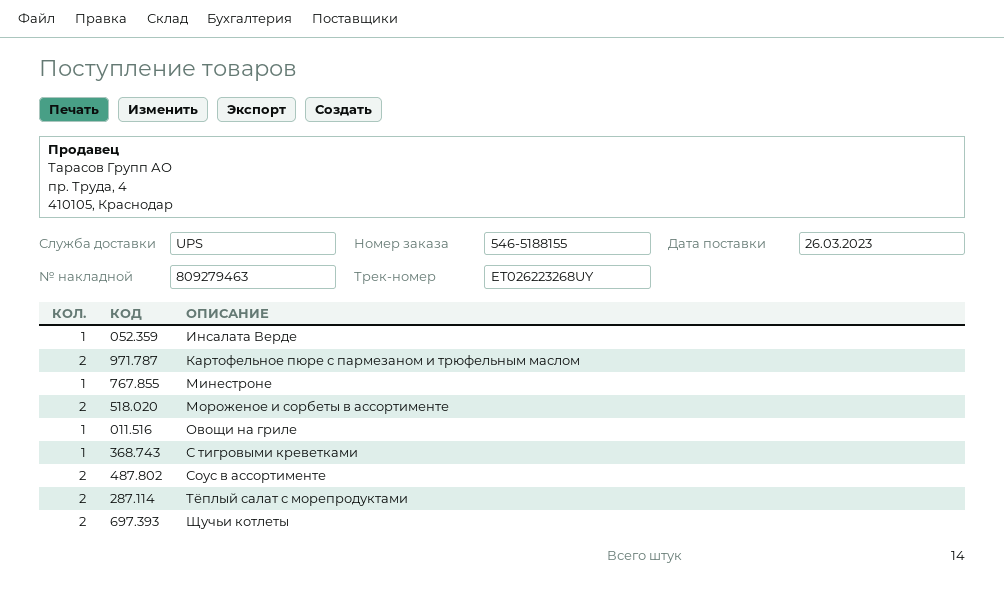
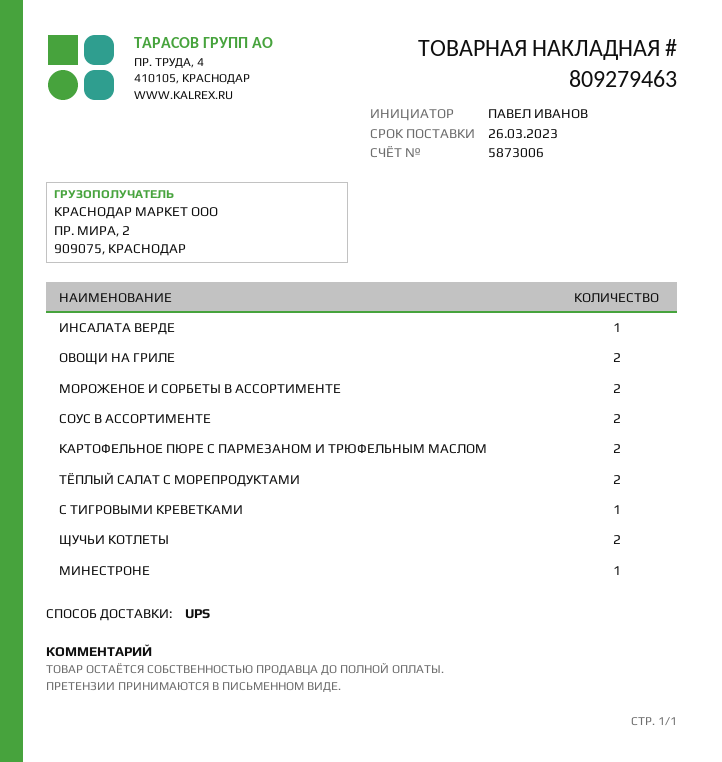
Овощи на гриле: 1 -> 2

